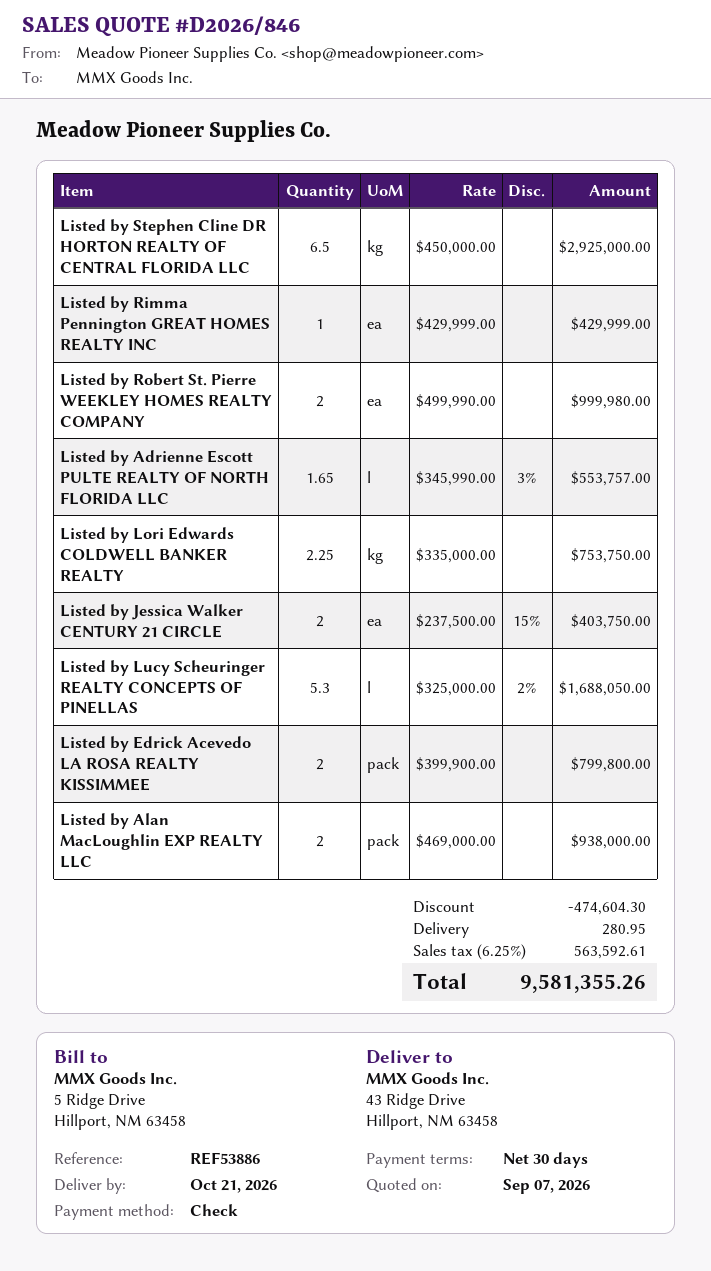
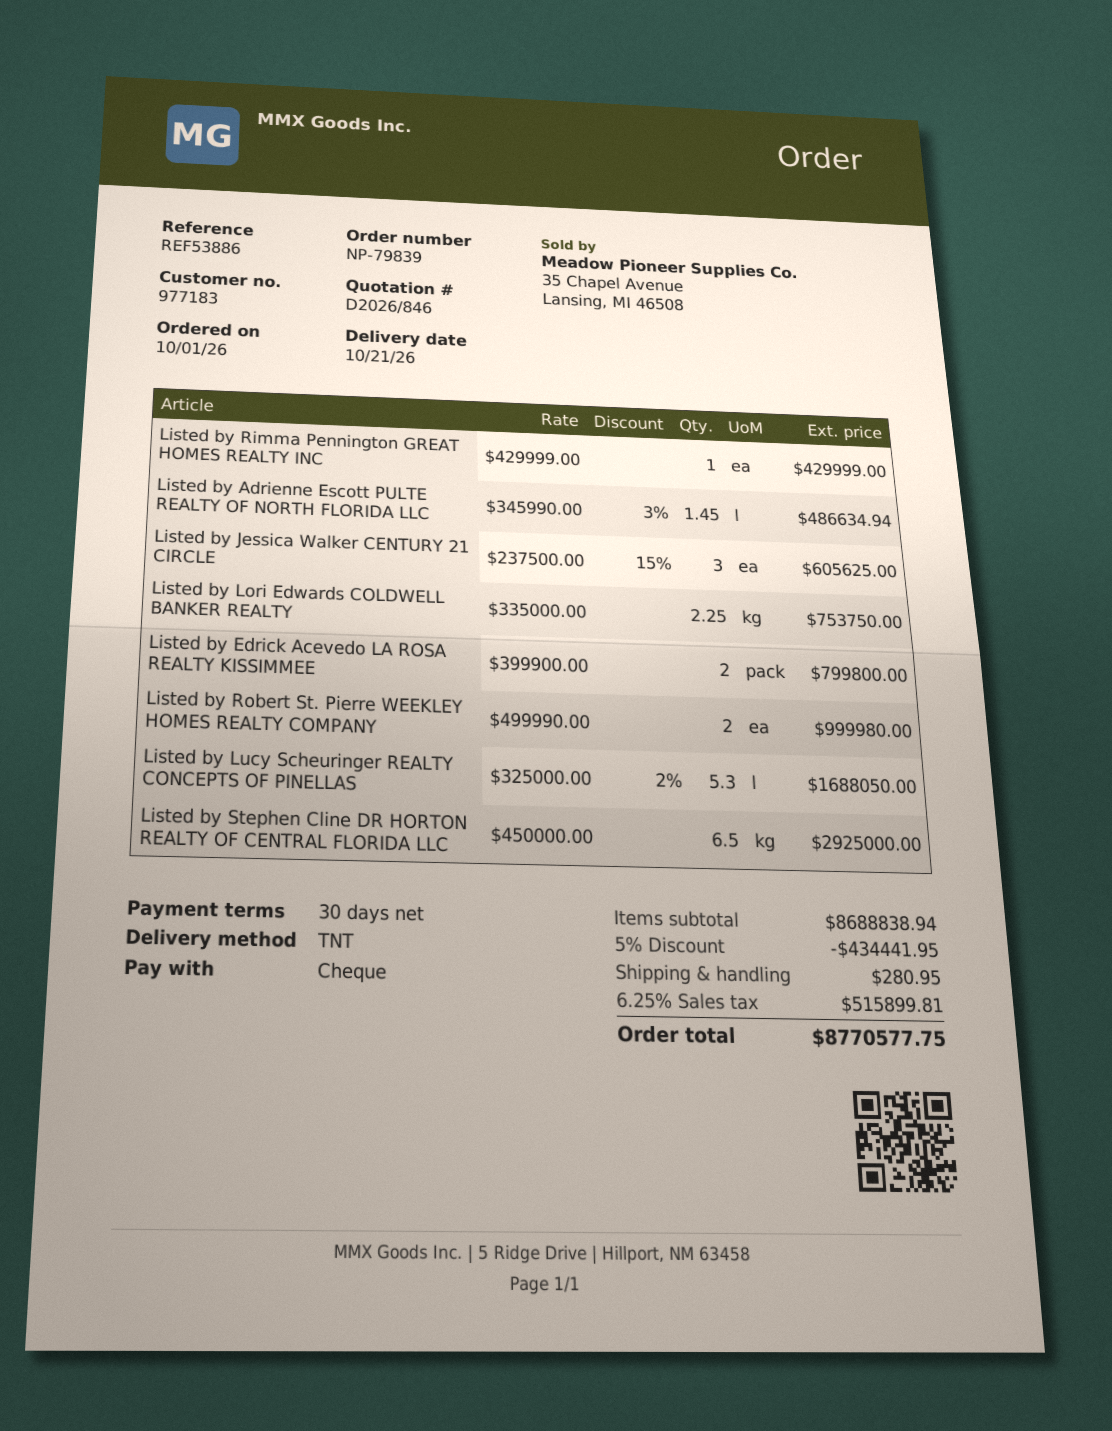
Listed by Adrienne Escott PULTE REALTY OF NORTH FLORIDA LLC: 1.65 x 345990.00 - 3% = 553757.00 -> 1.45 x 345990.00 - 3% = 486634.94
Listed by Jessica Walker CENTURY 21 CIRCLE: 2 x 237500.00 - 15% = 403750.00 -> 3 x 237500.00 - 15% = 605625.00
Listed by Alan MacLoughlin EXP REALTY LLC: 2 x 469000.00 = 938000.00 -> none
discount: 474604.30 -> 434441.95
tax: 6.25% = 563592.61 -> 6.25% = 515899.81
total: 9581355.26 -> 8770577.75

